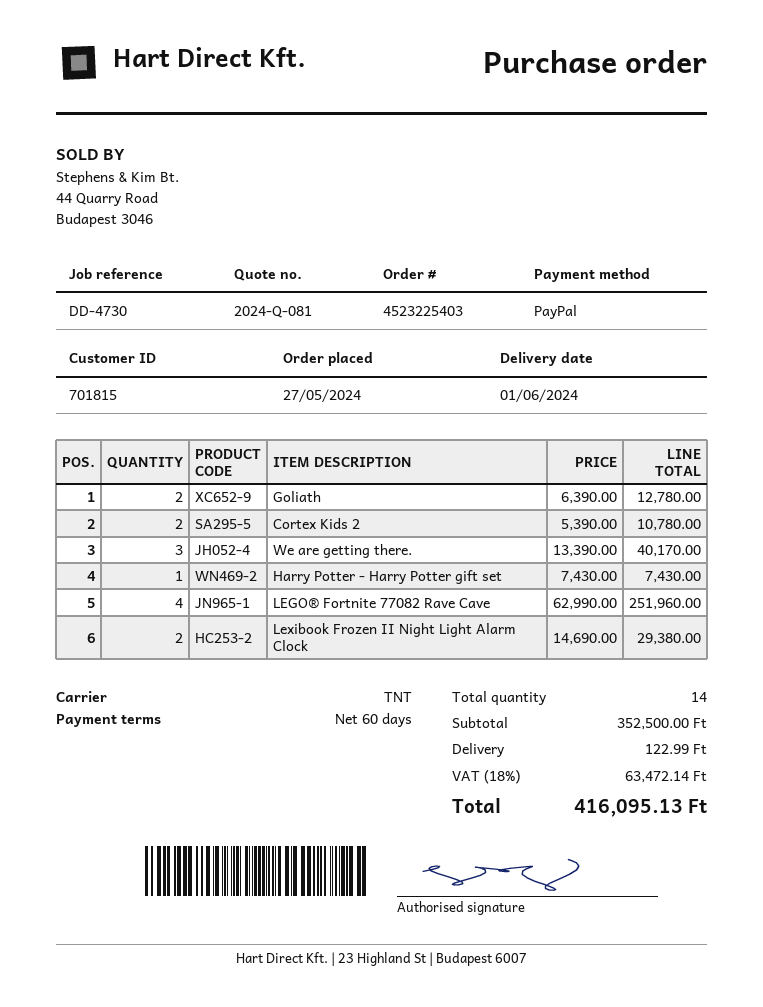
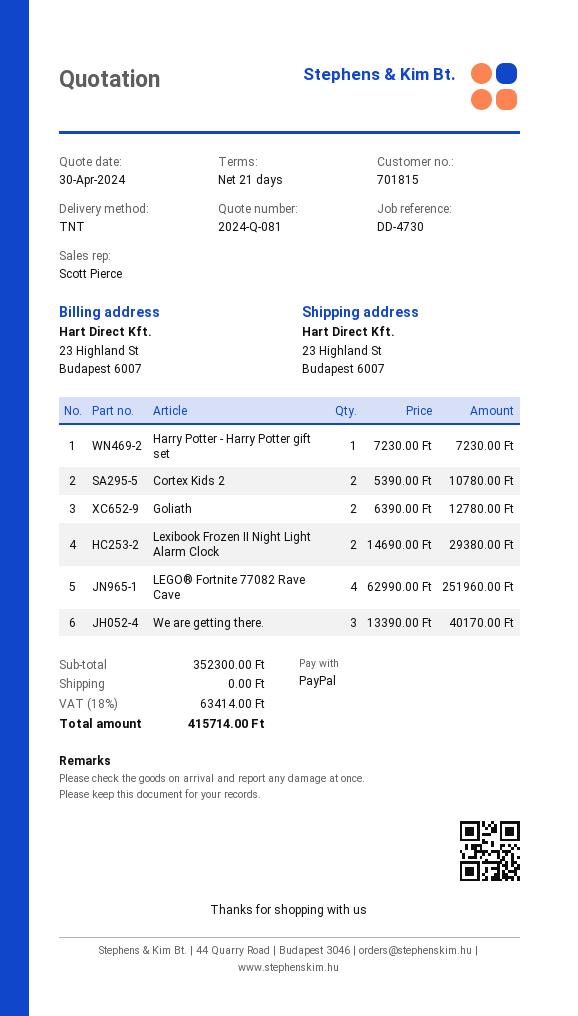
payment terms: 60 days -> 21 days
Harry Potter - Harry Potter gift set: 1 x 7430.00 = 7430.00 -> 1 x 7230.00 = 7230.00
subtotal: 352500.00 -> 352300.00
shipping: 122.99 -> 0.00
tax: 18% = 63472.14 -> 18% = 63414.00
total: 416095.13 -> 415714.00

